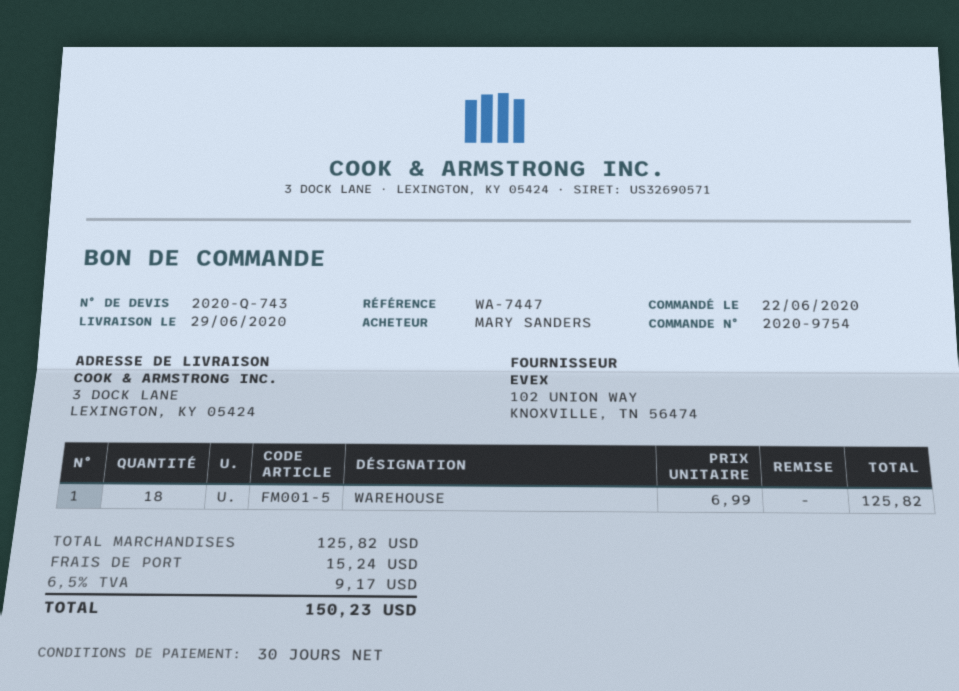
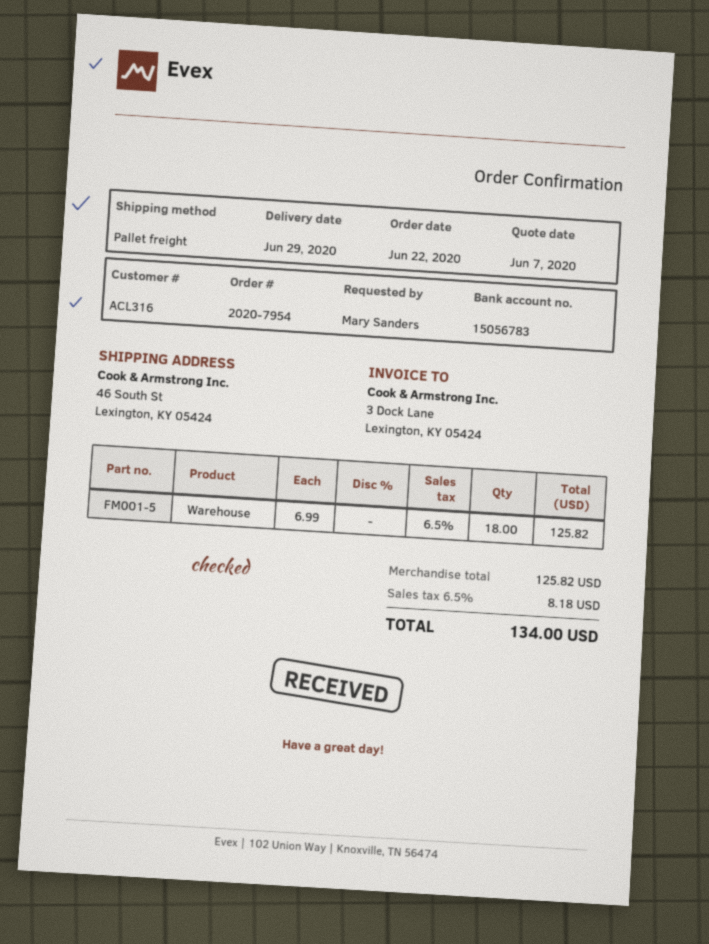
order number: 2020-9754 -> 2020-7954
ship to: 3 DOCK LANE, LEXINGTON, KY 05424 -> 46 South St, Lexington, KY 05424
shipping: 15.24 -> none
tax: 6.5% = 9.17 -> 6.5% = 8.18
total: 150.23 -> 134.00

